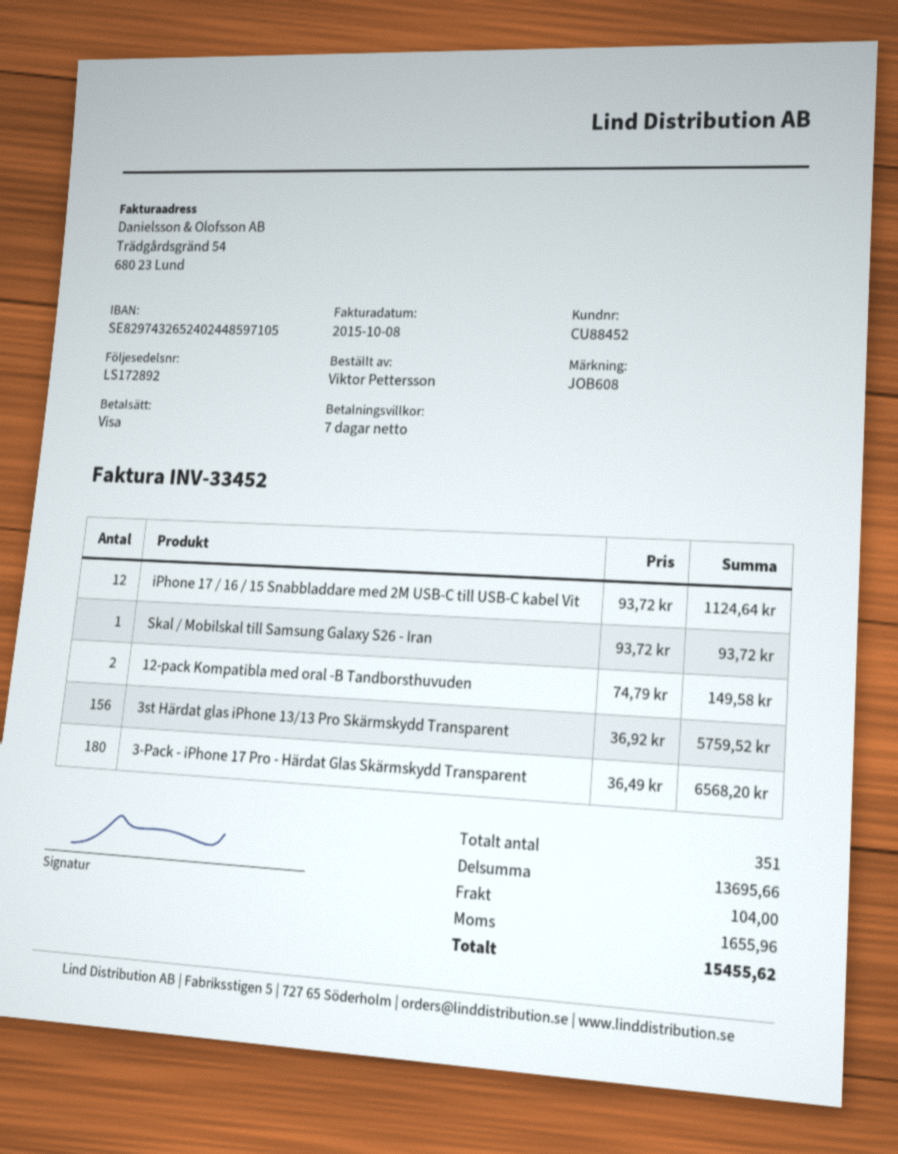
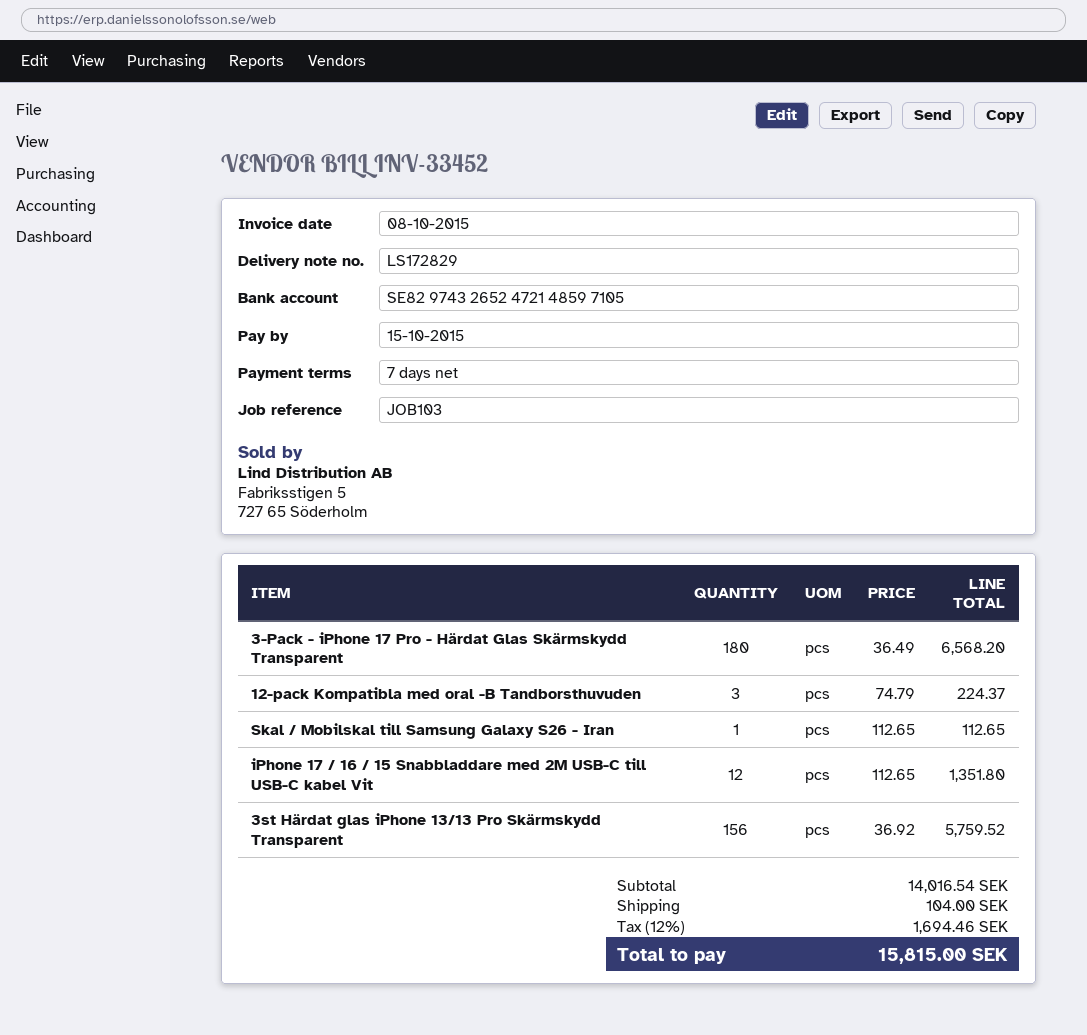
delivery note number: LS172892 -> LS172829
reference: JOB608 -> JOB103
bank account: SE8297432652402448597105 -> SE8297432652472148597105
iPhone 17 / 16 / 15 Snabbladdare med 2M USB-C till USB-C kabel Vit: 12 x 93.72 = 1124.64 -> 12 x 112.65 = 1351.80
Skal / Mobilskal till Samsung Galaxy S26 - Iran: 1 x 93.72 = 93.72 -> 1 x 112.65 = 112.65
12-pack Kompatibla med oral -B Tandborsthuvuden: 2 x 74.79 = 149.58 -> 3 x 74.79 = 224.37
subtotal: 13695.66 -> 14016.54
tax: 1655.96 -> 1694.46
total: 15455.62 -> 15815.00

